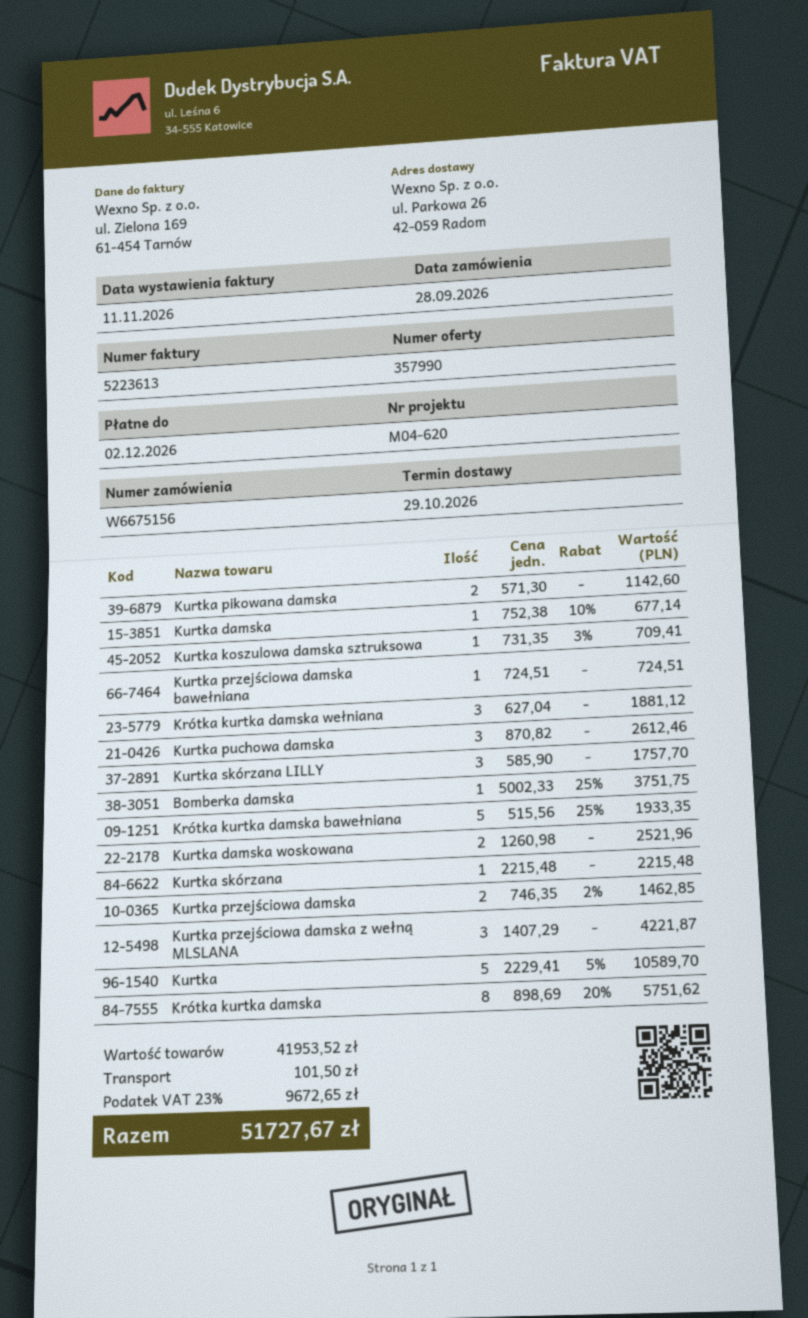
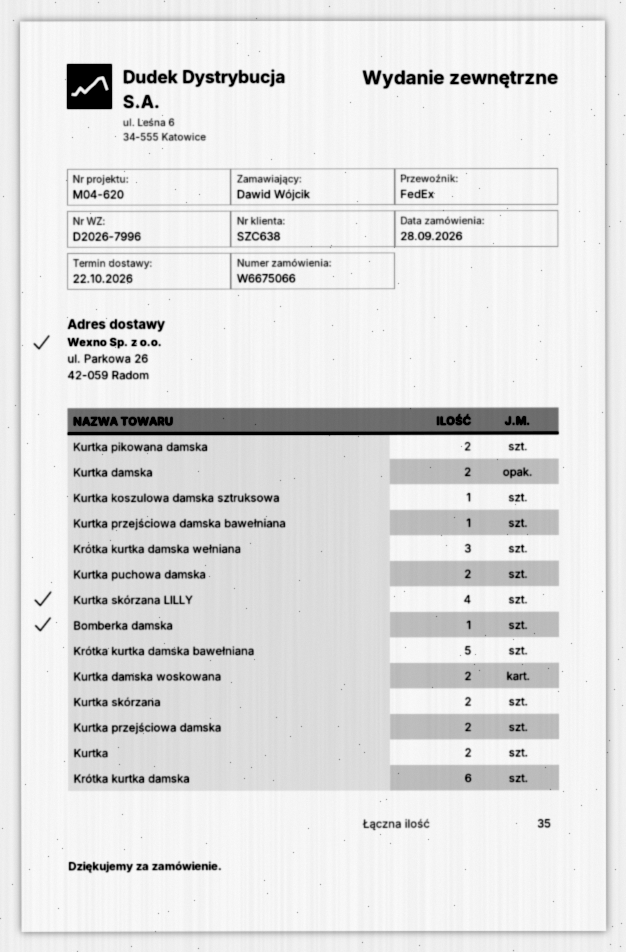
order number: W6675156 -> W6675066
delivery date: 2026-10-29 -> 2026-10-22
Kurtka damska: 1 -> 2
Kurtka puchowa damska: 3 -> 2
Kurtka skórzana LILLY: 3 -> 4
Kurtka skórzana: 1 -> 2
Kurtka przejściowa damska z wełną MLSLANA: 3 -> none
Kurtka: 5 -> 2
Krótka kurtka damska: 8 -> 6

